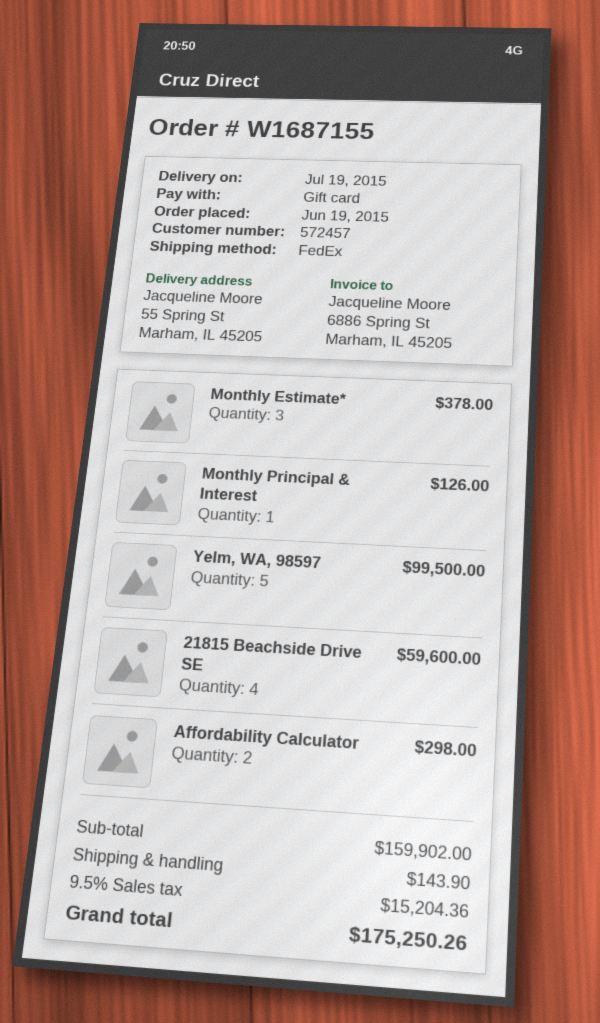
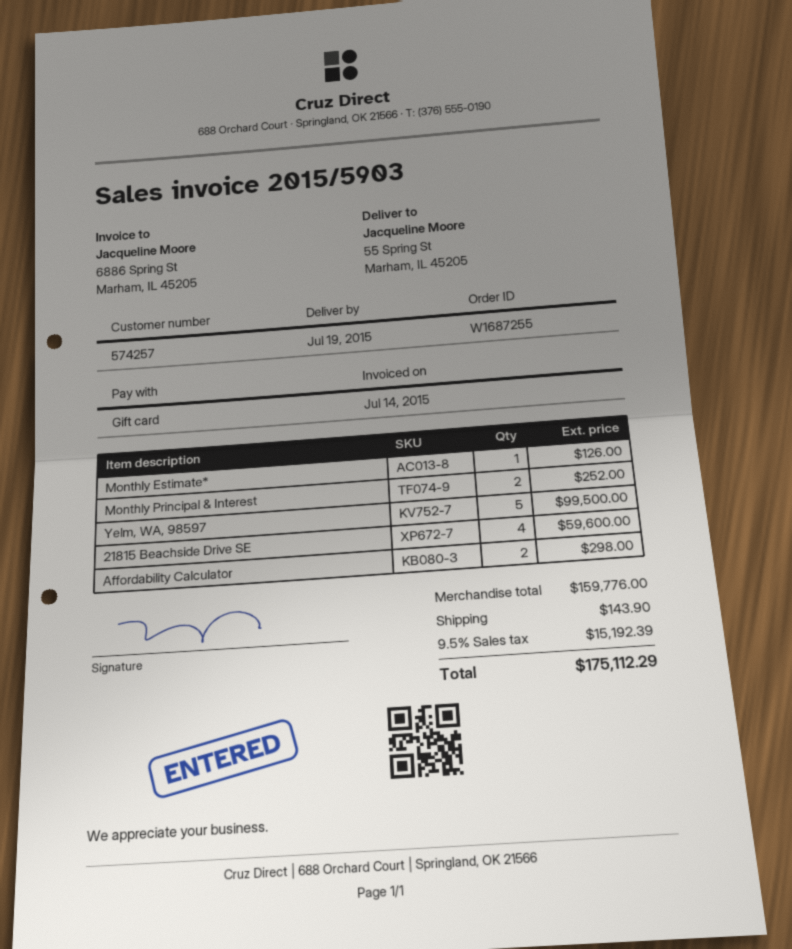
order number: W1687155 -> W1687255
customer number: 572457 -> 574257
Monthly Estimate*: 3 for 378.00 -> 1 for 126.00
Monthly Principal & Interest: 1 for 126.00 -> 2 for 252.00
subtotal: 159902.00 -> 159776.00
tax: 9.5% = 15204.36 -> 9.5% = 15192.39
total: 175250.26 -> 175112.29

